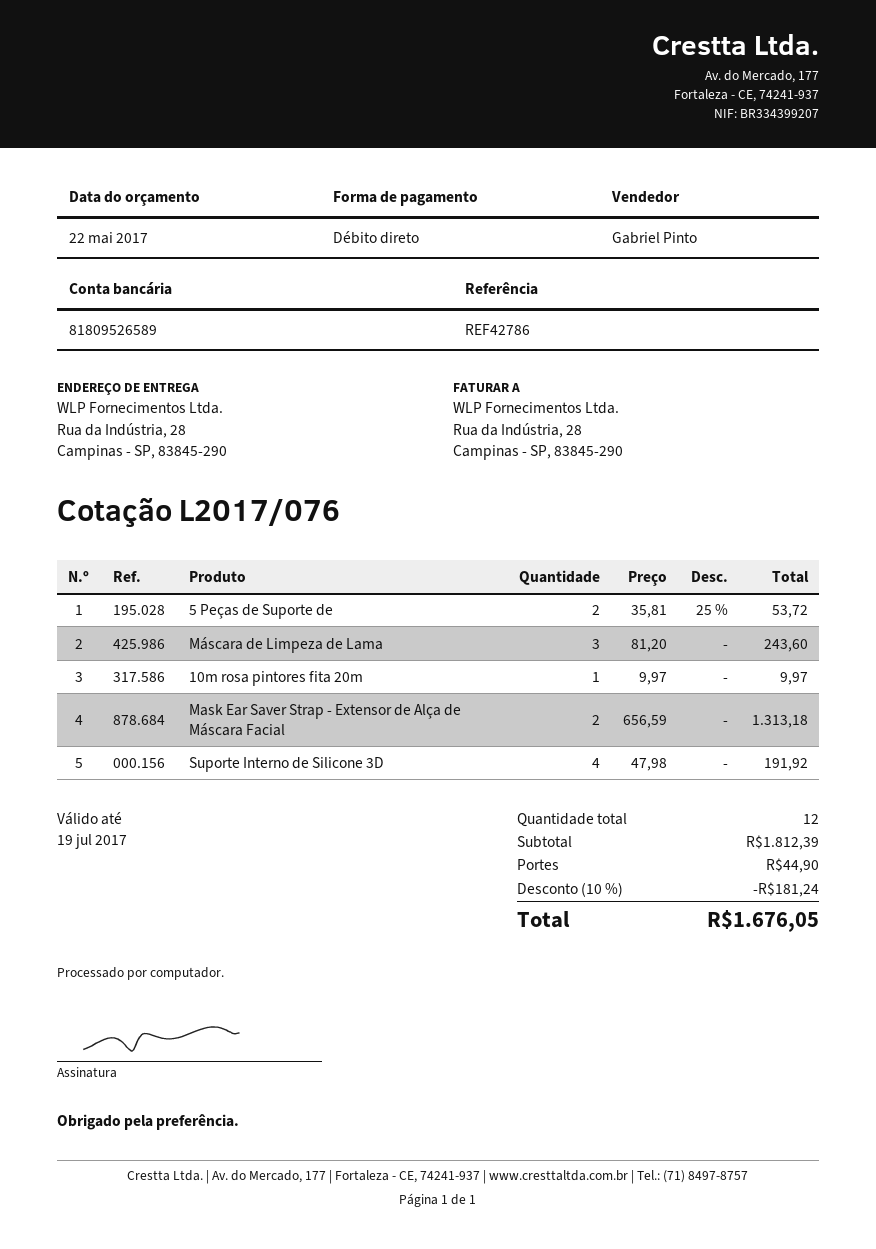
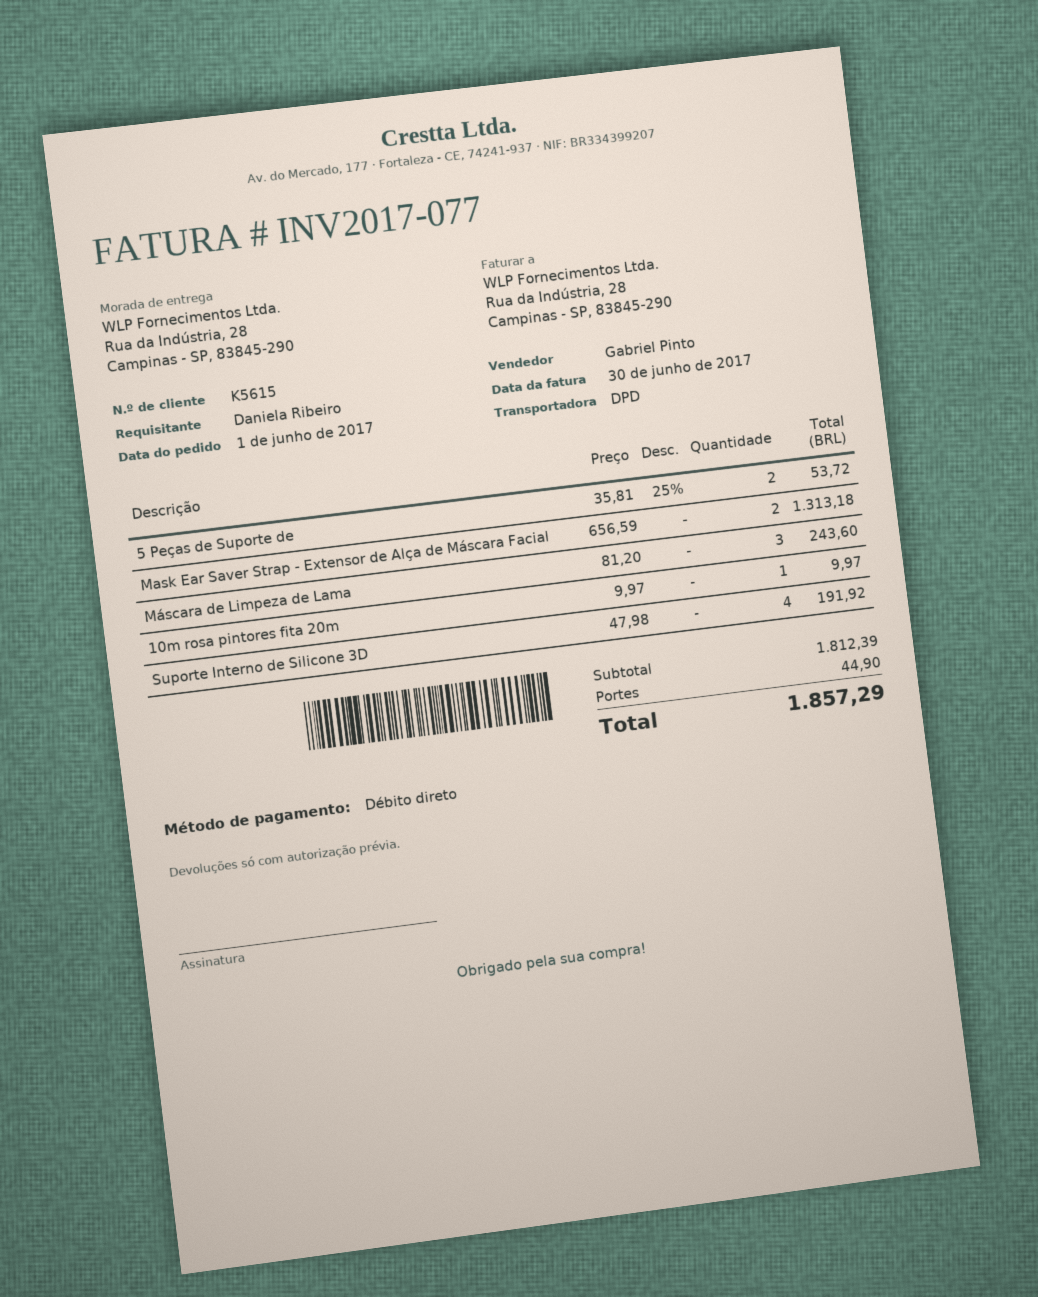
discount: 10% = 181.24 -> none
total: 1676.05 -> 1857.29

